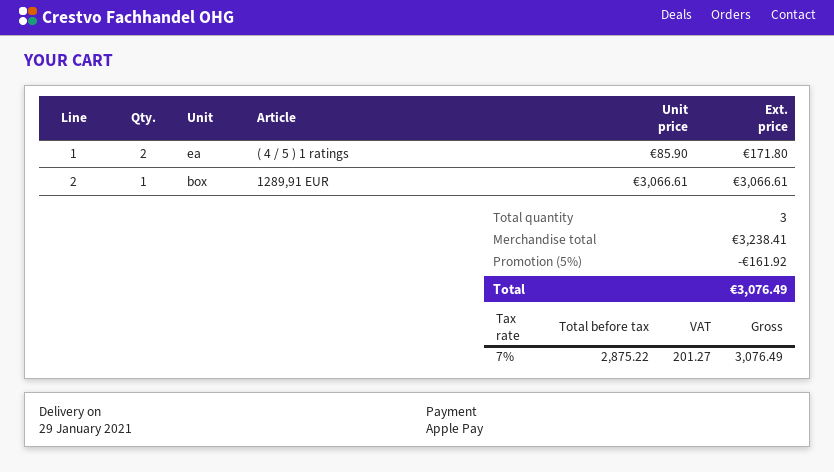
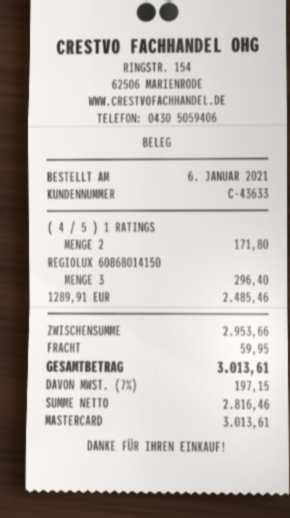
payment method: Apple Pay -> Mastercard
1289,91 EUR: 1 for 3066.61 -> 1 for 2485.46
REGIOLUX 60868014150: none -> 3 for 296.40
subtotal: 3238.41 -> 2953.66
discount: 5% = 161.92 -> none
shipping: none -> 59.95
net: 2875.22 -> 2816.46
tax: 7% = 201.27 -> 7% = 197.15
total: 3076.49 -> 3013.61

